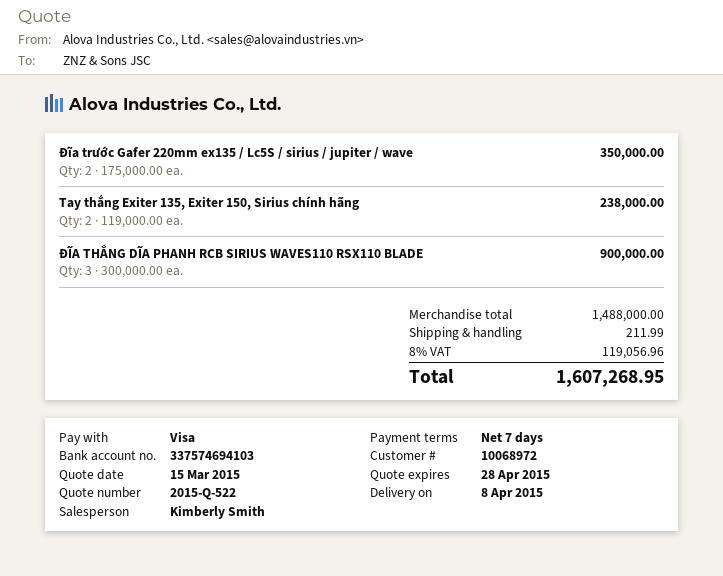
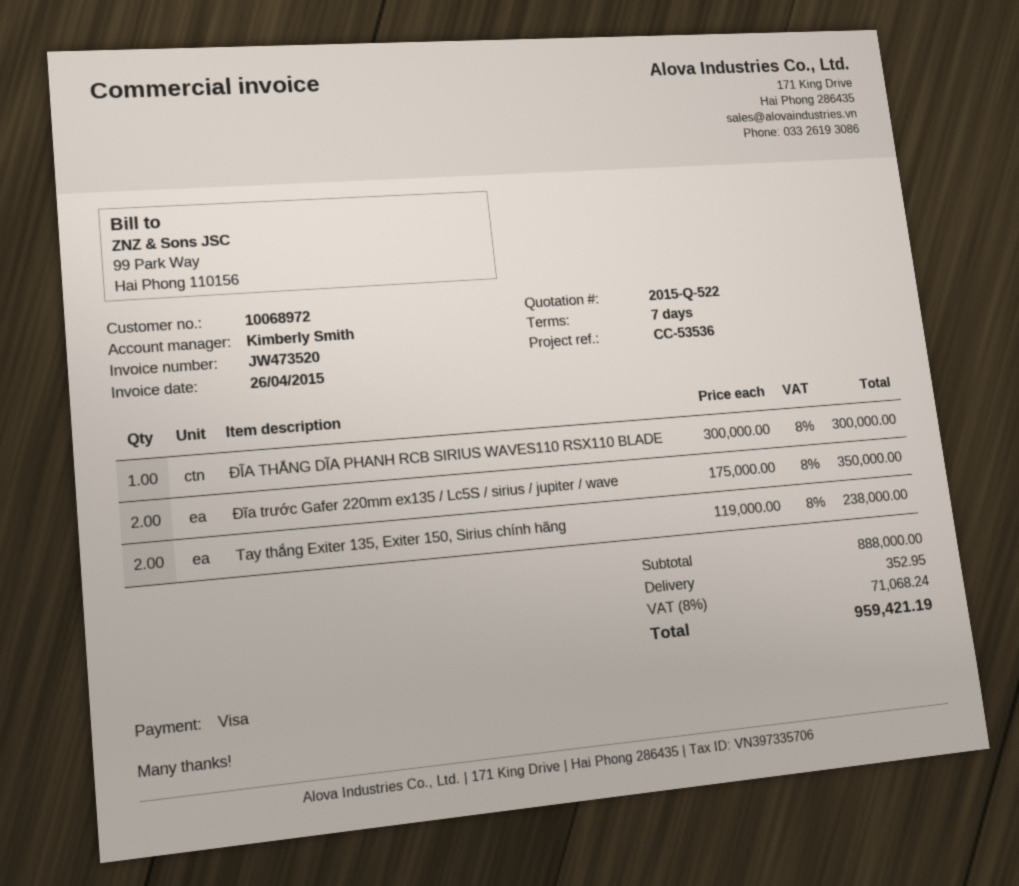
ĐĨA THẮNG DĨA PHANH RCB SIRIUS WAVES110 RSX110 BLADE: 3 x 300000.00 = 900000.00 -> 1 x 300000.00 = 300000.00
subtotal: 1488000.00 -> 888000.00
shipping: 211.99 -> 352.95
tax: 8% = 119056.96 -> 8% = 71068.24
total: 1607268.95 -> 959421.19

